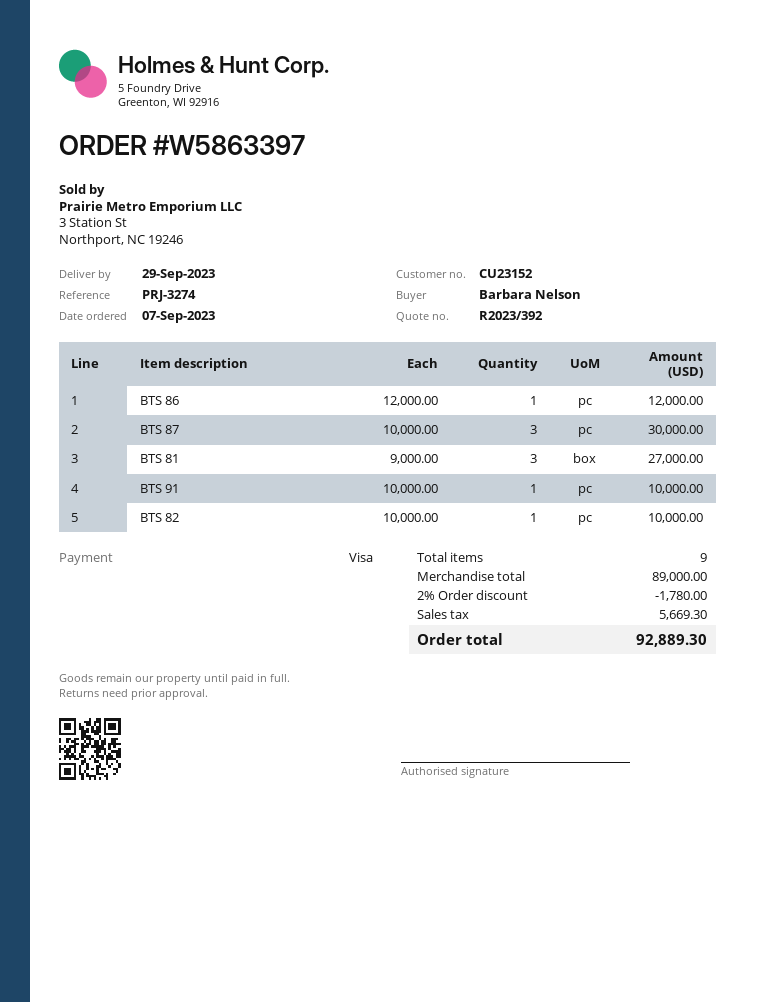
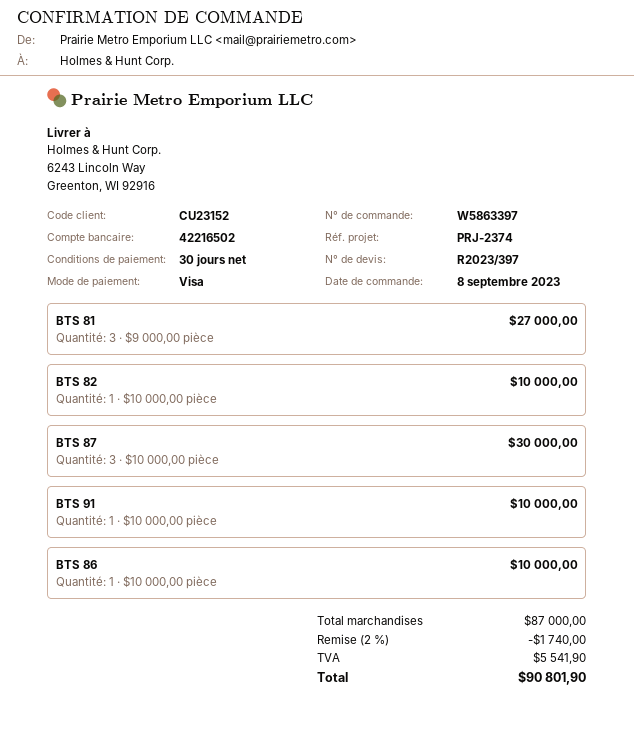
quote number: R2023/392 -> R2023/397
order date: 2023-09-07 -> 2023-09-08
reference: PRJ-3274 -> PRJ-2374
BTS 86: 1 x 12000.00 = 12000.00 -> 1 x 10000.00 = 10000.00
subtotal: 89000.00 -> 87000.00
discount: 2% = 1780.00 -> 2% = 1740.00
tax: 5669.30 -> 5541.90
total: 92889.30 -> 90801.90

